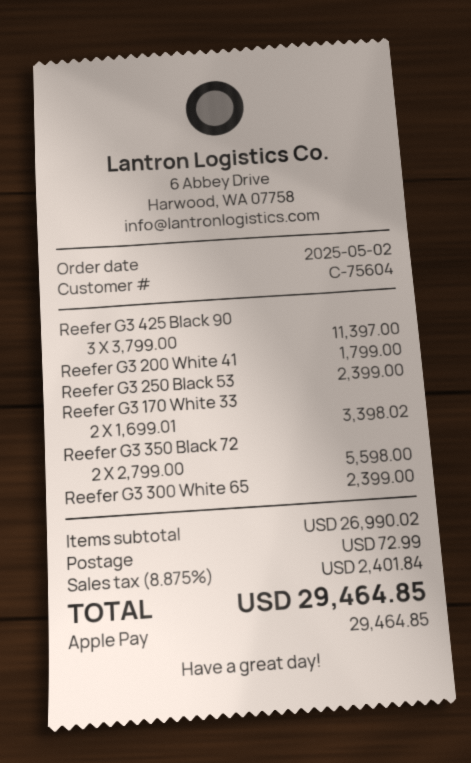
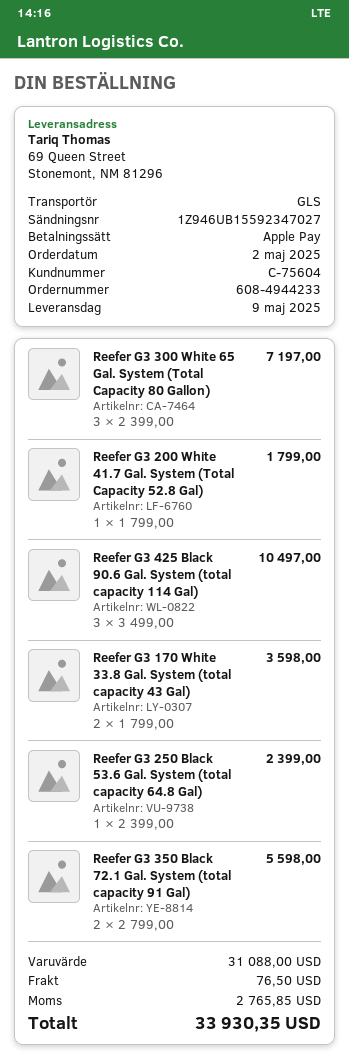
Reefer G3 425 Black 90: 3 x 3799.00 = 11397.00 -> 3 x 3499.00 = 10497.00
Reefer G3 170 White 33: 2 x 1699.01 = 3398.02 -> 2 x 1799.00 = 3598.00
Reefer G3 300 White 65: 1 x 2399.00 = 2399.00 -> 3 x 2399.00 = 7197.00
subtotal: 26990.02 -> 31088.00
shipping: 72.99 -> 76.50
tax: 2401.84 -> 2765.85
total: 29464.85 -> 33930.35

